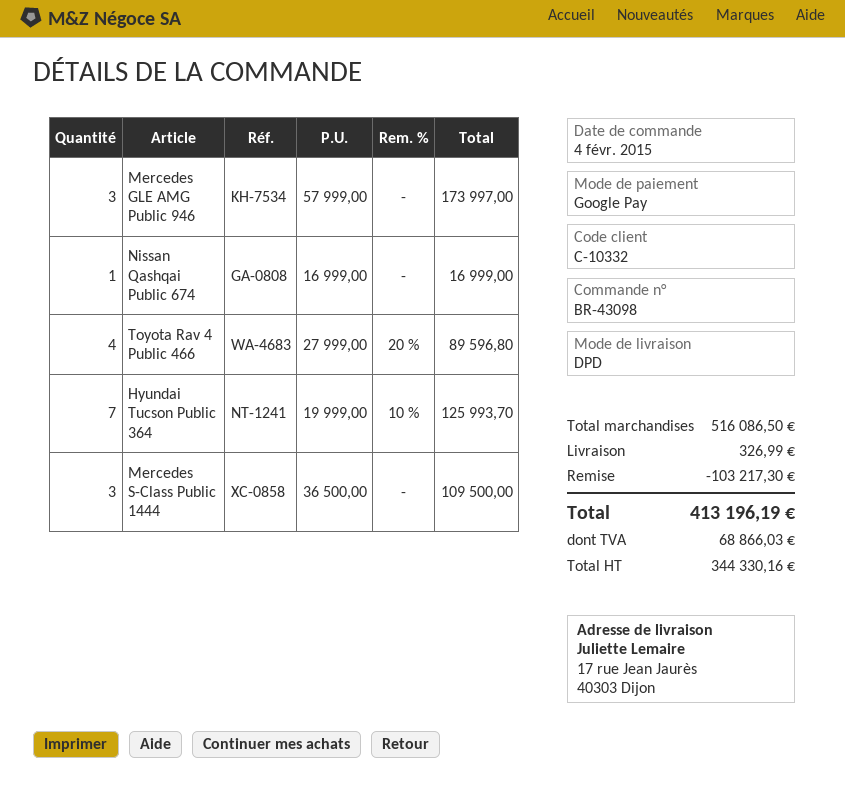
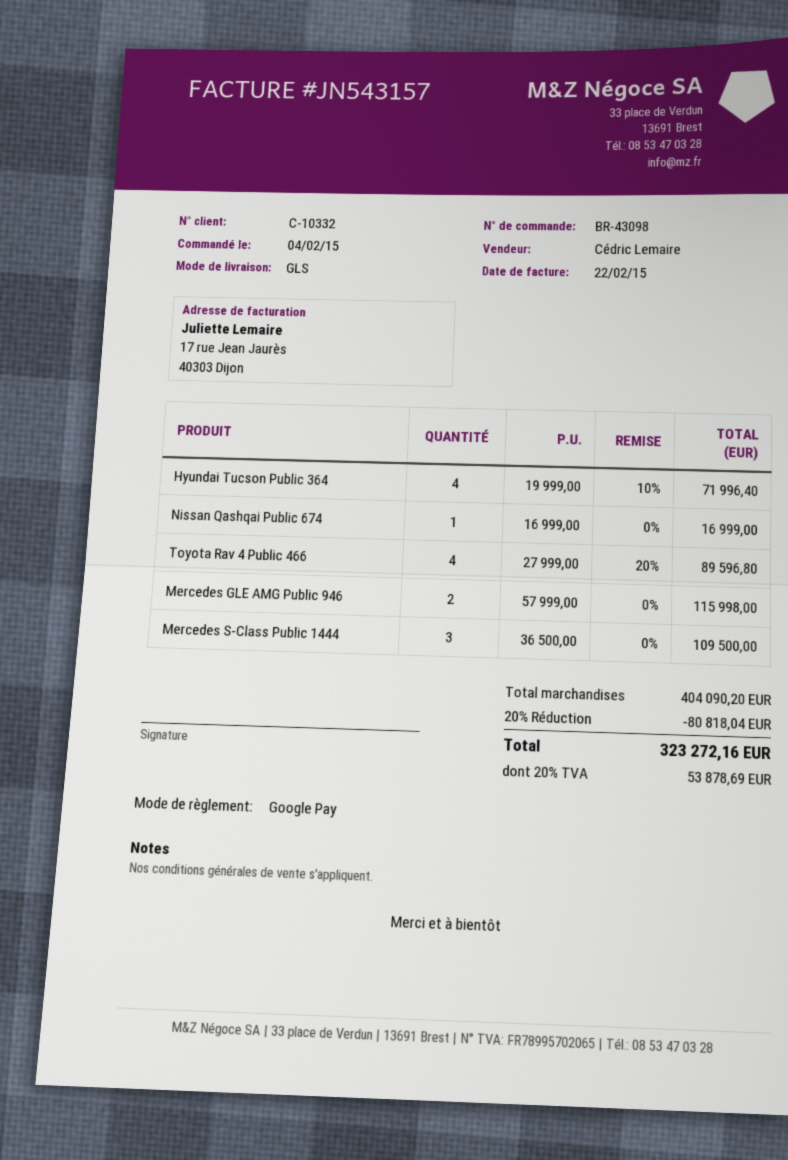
shipping method: DPD -> GLS
Mercedes GLE AMG Public 946: 3 x 57999.00 = 173997.00 -> 2 x 57999.00 = 115998.00
Hyundai Tucson Public 364: 7 x 19999.00 - 10% = 125993.70 -> 4 x 19999.00 - 10% = 71996.40
subtotal: 516086.50 -> 404090.20
discount: 103217.30 -> 80818.04
shipping: 326.99 -> none
tax: 68866.03 -> 53878.69
total: 413196.19 -> 323272.16

